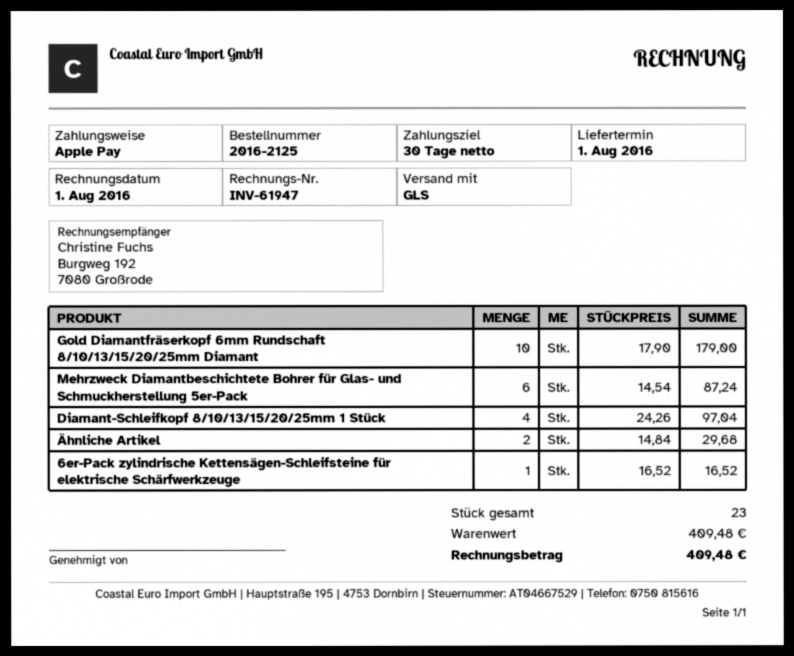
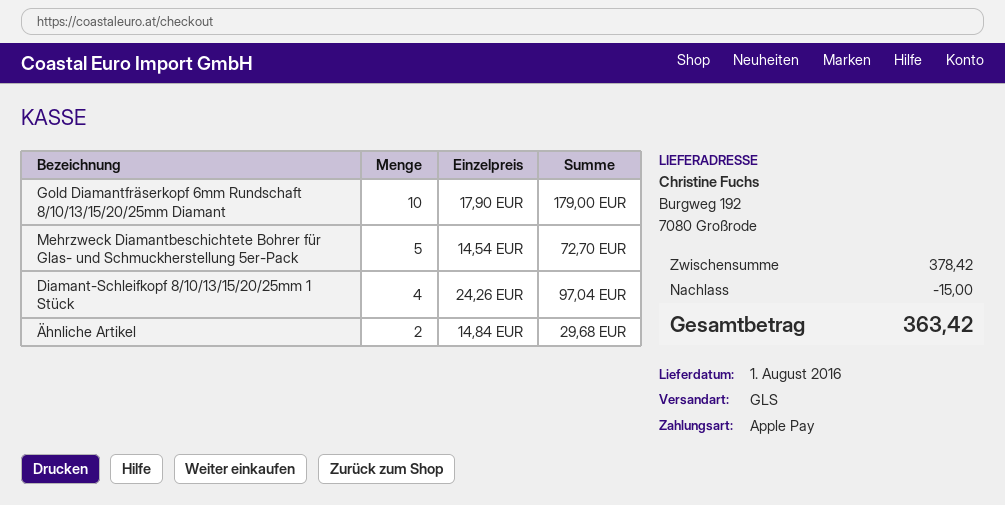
Mehrzweck Diamantbeschichtete Bohrer für Glas- und Schmuckherstellung 5er-Pack: 6 x 14.54 = 87.24 -> 5 x 14.54 = 72.70
6er-Pack zylindrische Kettensägen-Schleifsteine für elektrische Schärfwerkzeuge: 1 x 16.52 = 16.52 -> none
subtotal: 409.48 -> 378.42
discount: none -> 15.00
total: 409.48 -> 363.42

